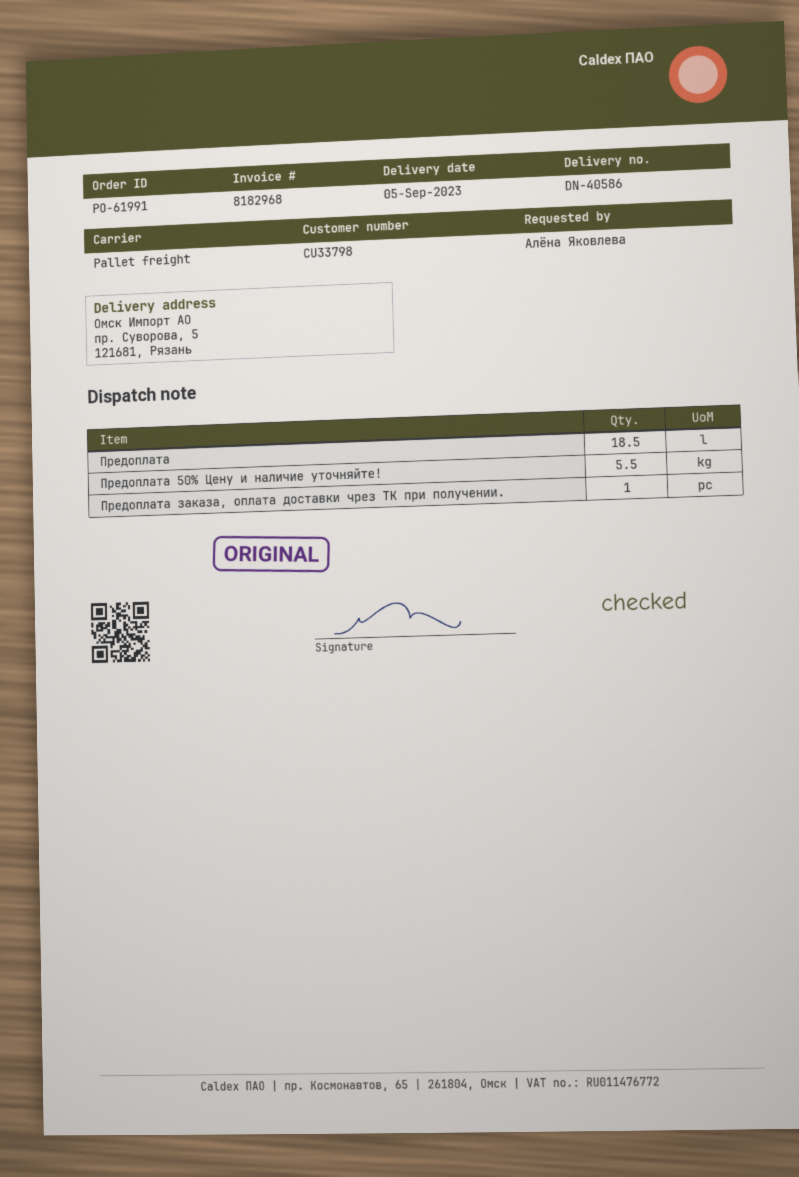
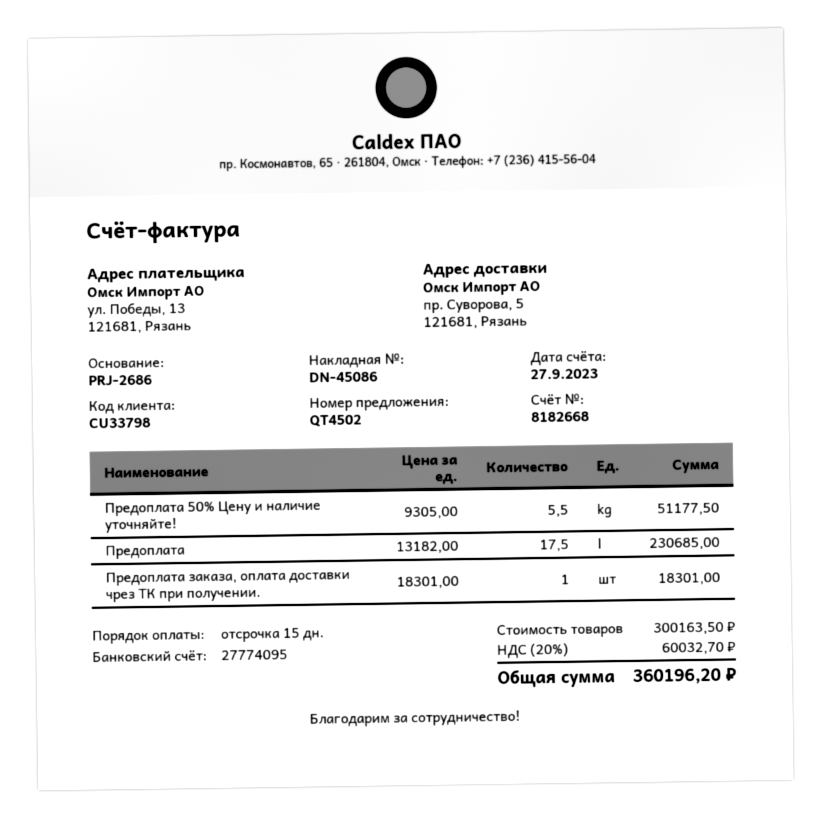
delivery note number: DN-40586 -> DN-45086
invoice number: 8182968 -> 8182668
Предоплата: 18.5 -> 17.5

